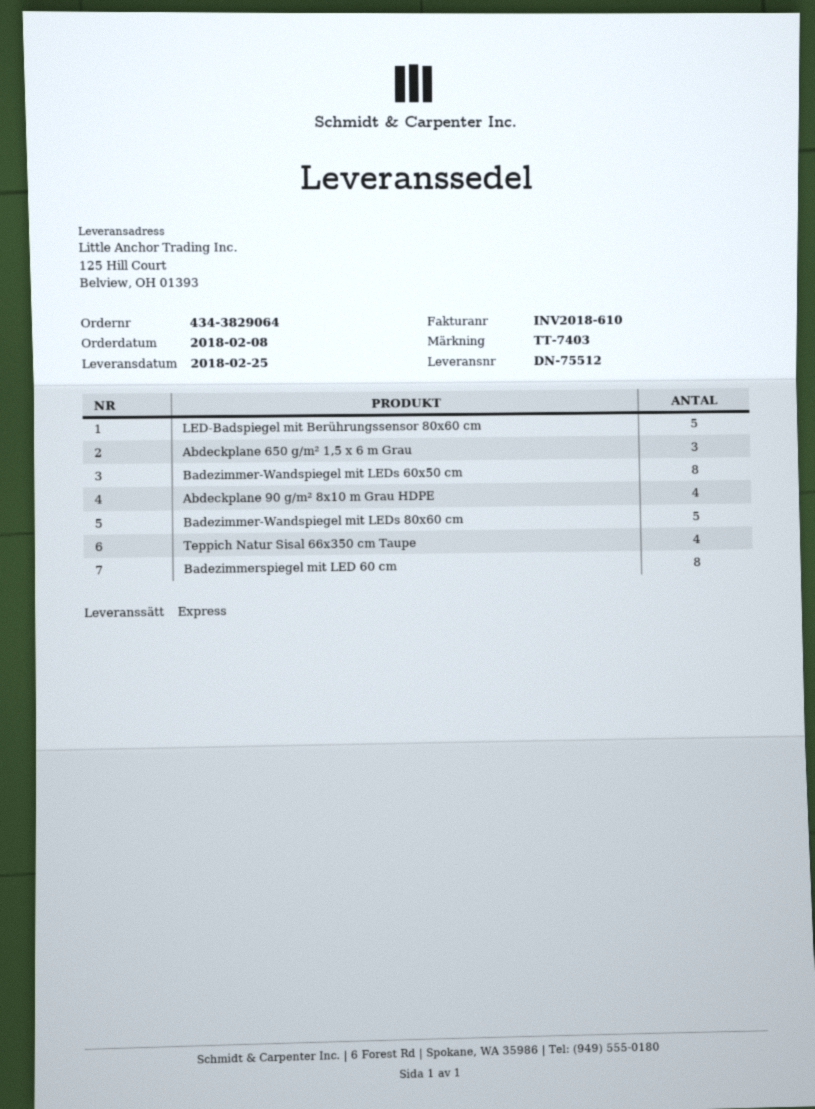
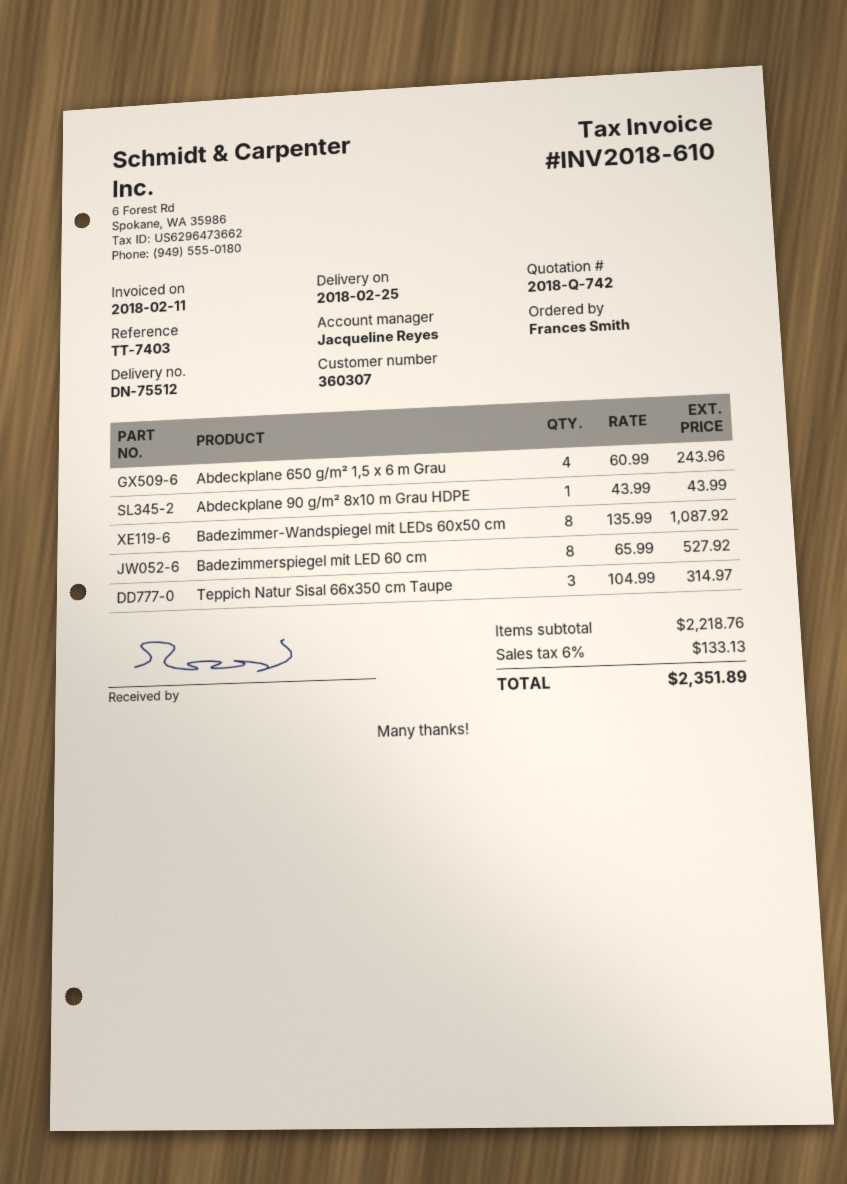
LED-Badspiegel mit Berührungssensor 80x60 cm: 5 -> none
Abdeckplane 650 g/m² 1,5 x 6 m Grau: 3 -> 4
Abdeckplane 90 g/m² 8x10 m Grau HDPE: 4 -> 1
Badezimmer-Wandspiegel mit LEDs 80x60 cm: 5 -> none
Teppich Natur Sisal 66x350 cm Taupe: 4 -> 3

